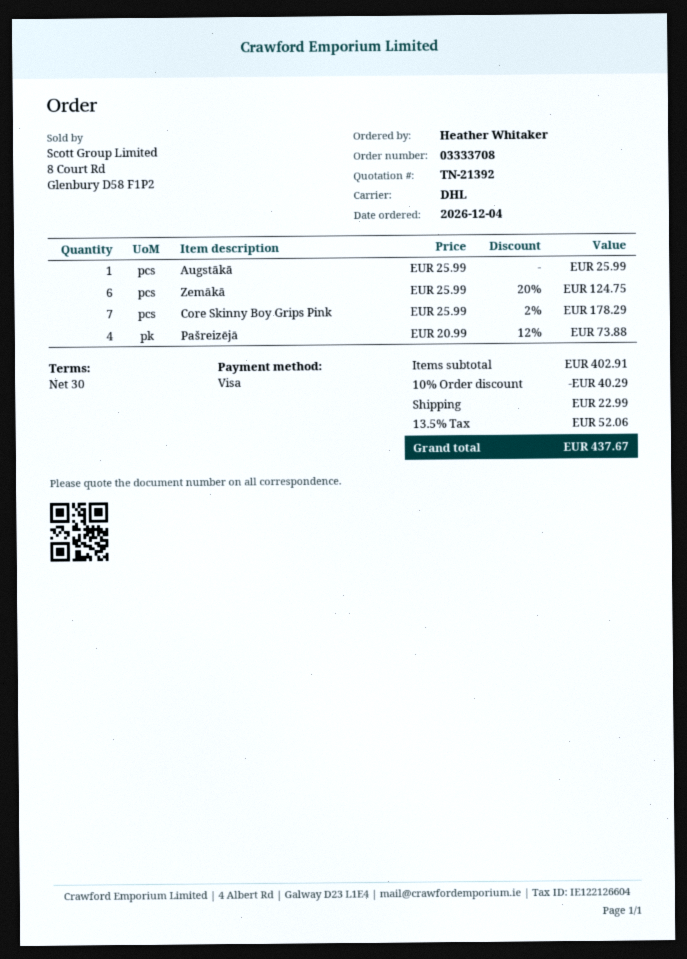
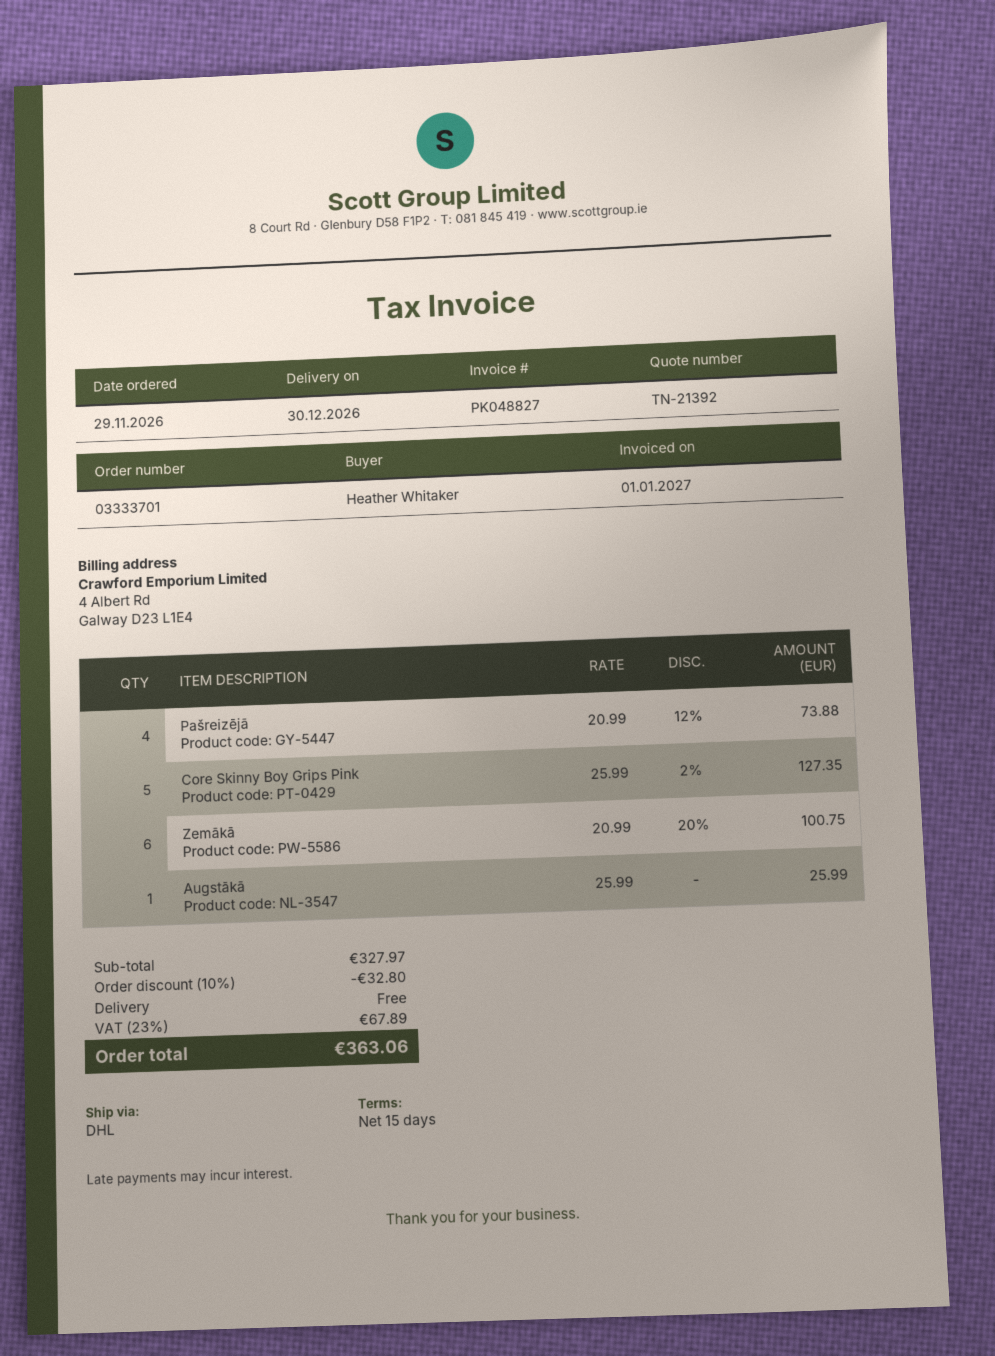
order number: 03333708 -> 03333701
order date: 2026-12-04 -> 2026-11-29
payment terms: 30 days -> 15 days
Zemākā: 6 x 25.99 - 20% = 124.75 -> 6 x 20.99 - 20% = 100.75
Core Skinny Boy Grips Pink: 7 x 25.99 - 2% = 178.29 -> 5 x 25.99 - 2% = 127.35
subtotal: 402.91 -> 327.97
discount: 10% = 40.29 -> 10% = 32.80
shipping: 22.99 -> 0.00
tax: 13.5% = 52.06 -> 23% = 67.89
total: 437.67 -> 363.06

